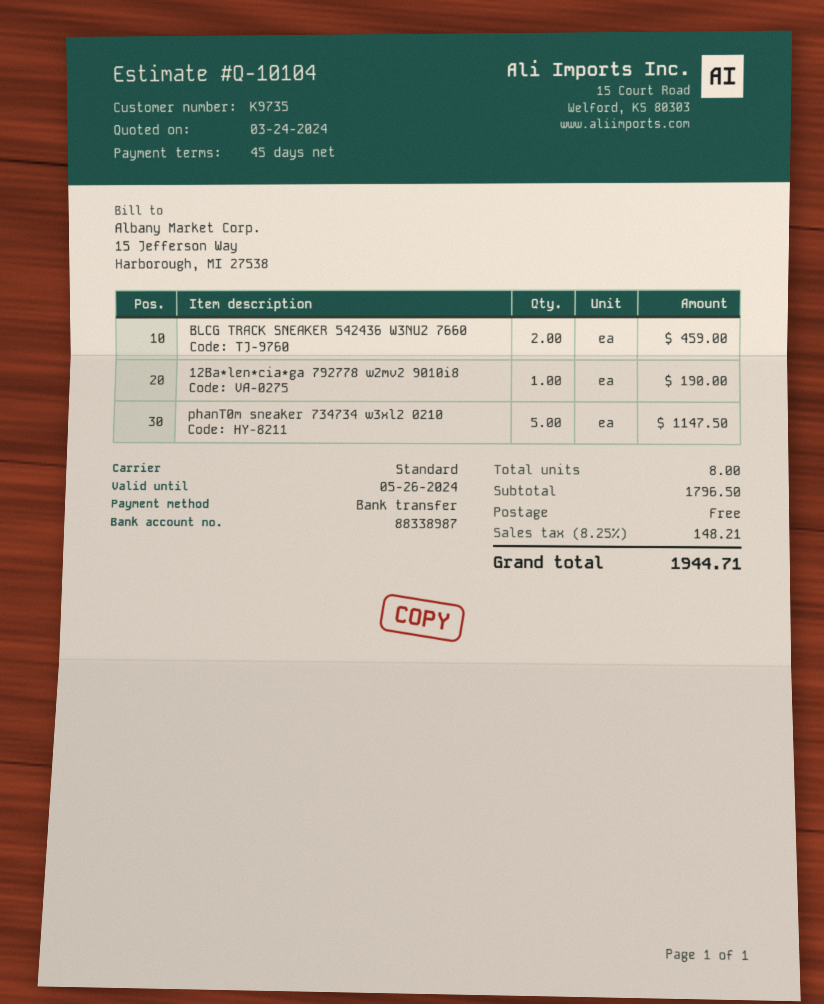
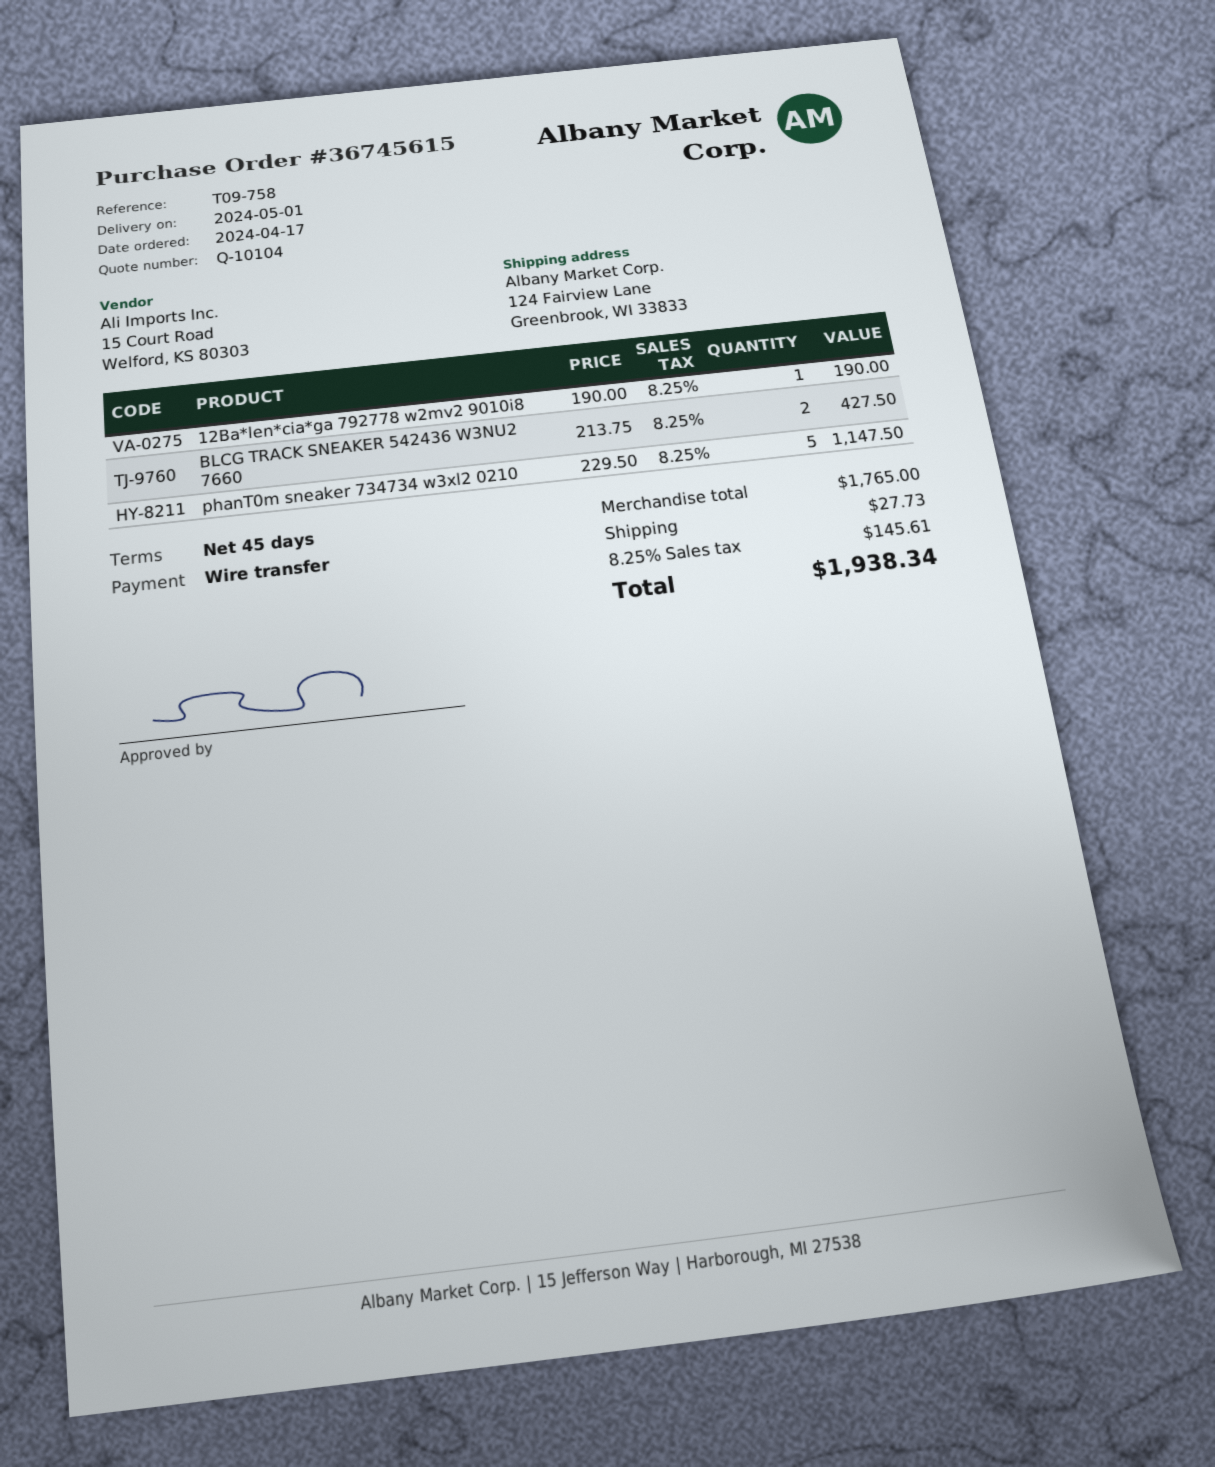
BLCG TRACK SNEAKER 542436 W3NU2 7660: 2 for 459.00 -> 2 for 427.50
subtotal: 1796.50 -> 1765.00
shipping: 0.00 -> 27.73
tax: 8.25% = 148.21 -> 8.25% = 145.61
total: 1944.71 -> 1938.34

